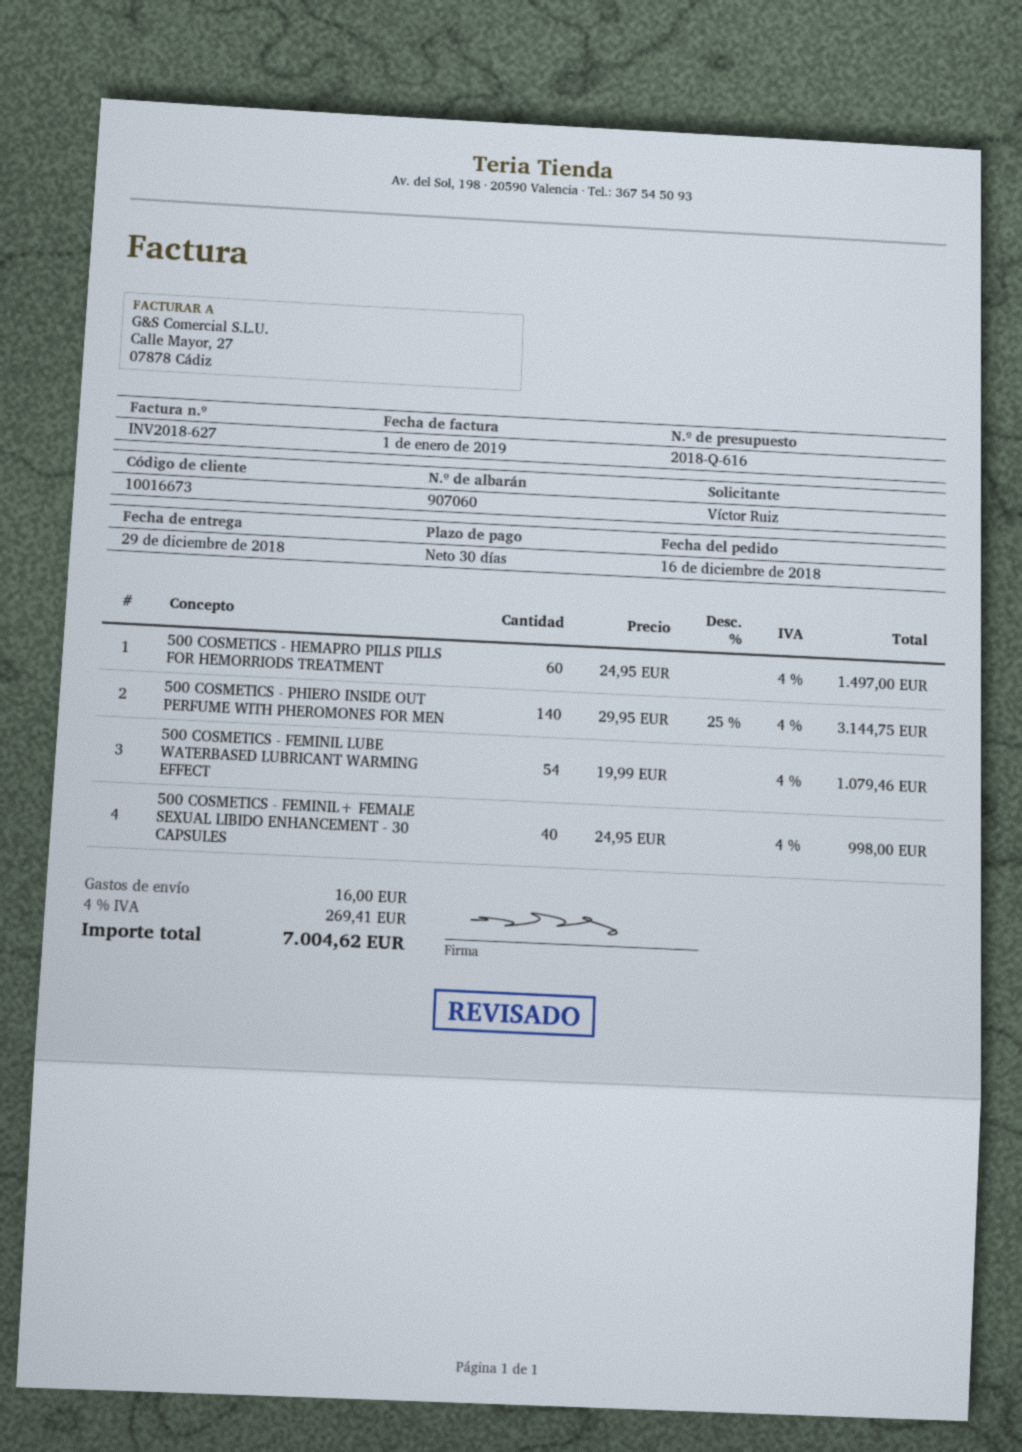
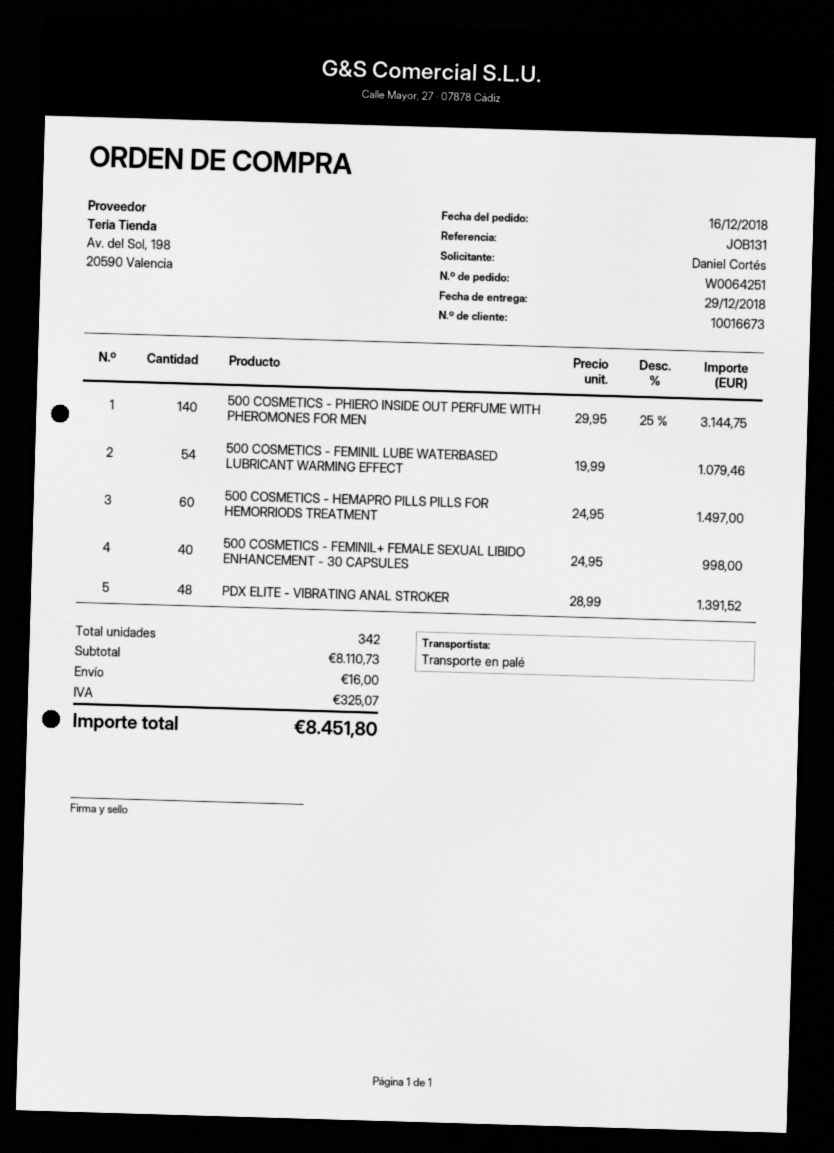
ordered by: Víctor Ruiz -> Daniel Cortés
PDX ELITE - VIBRATING ANAL STROKER: none -> 48 x 28.99 = 1391.52
tax: 269.41 -> 325.07
total: 7004.62 -> 8451.80

